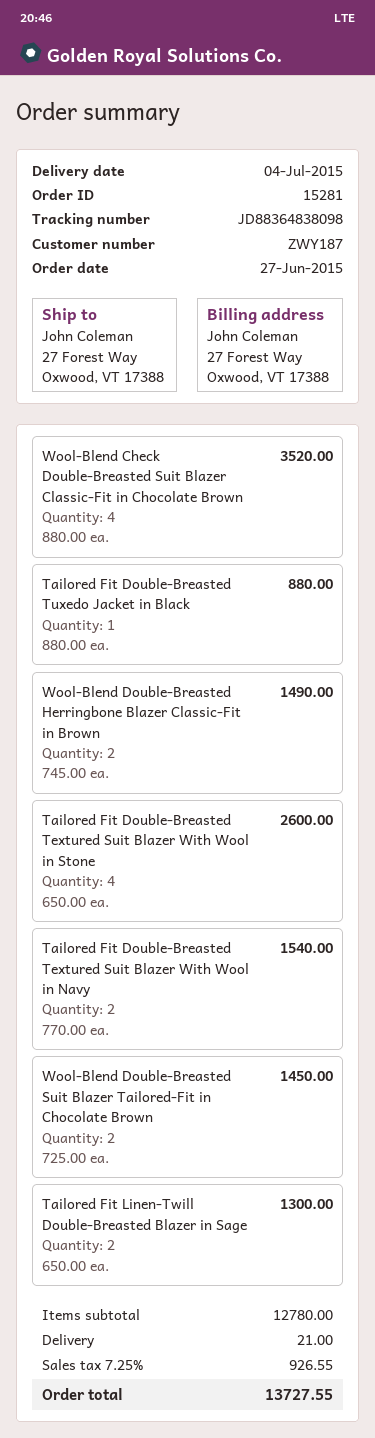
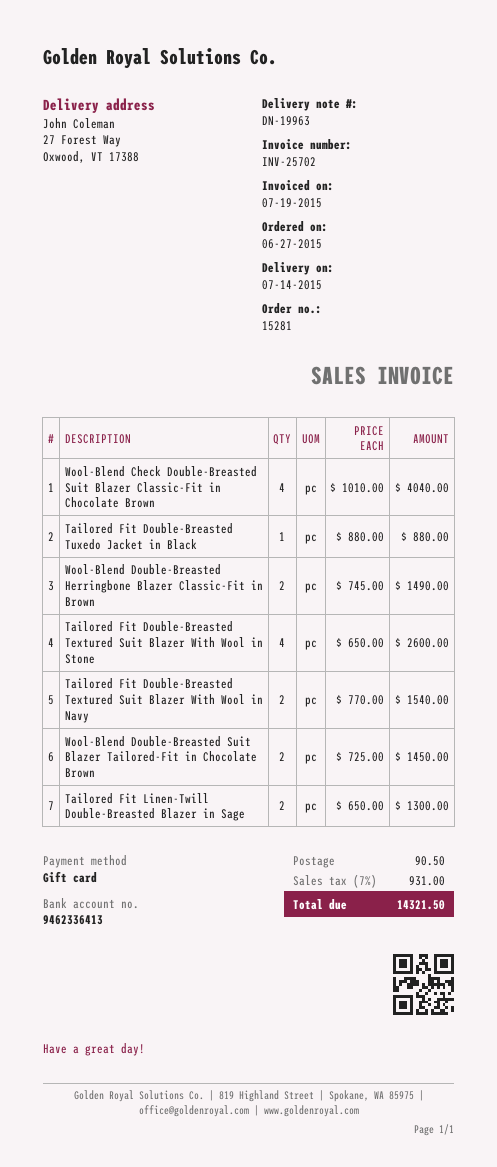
delivery date: 2015-07-04 -> 2015-07-14
Wool-Blend Check Double-Breasted Suit Blazer Classic-Fit in Chocolate Brown: 4 x 880.00 = 3520.00 -> 4 x 1010.00 = 4040.00
shipping: 21.00 -> 90.50
tax: 7.25% = 926.55 -> 7% = 931.00
total: 13727.55 -> 14321.50

